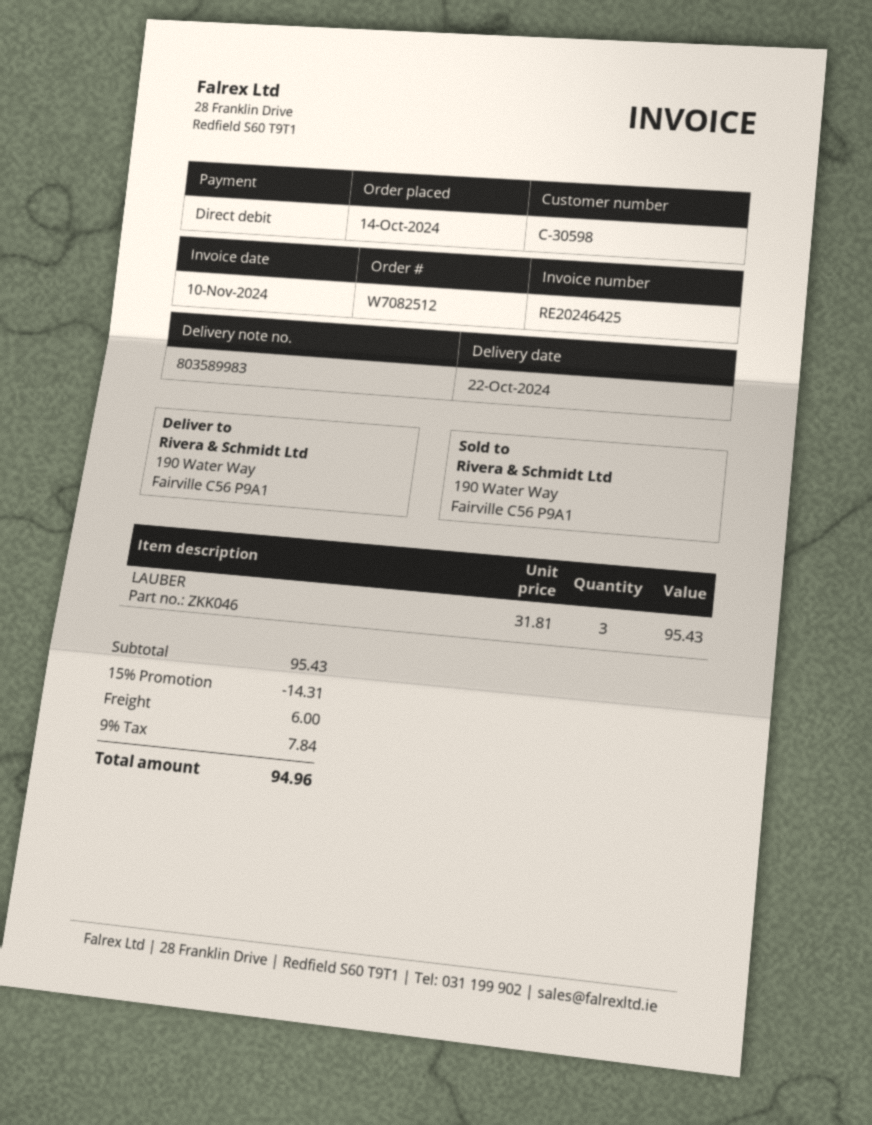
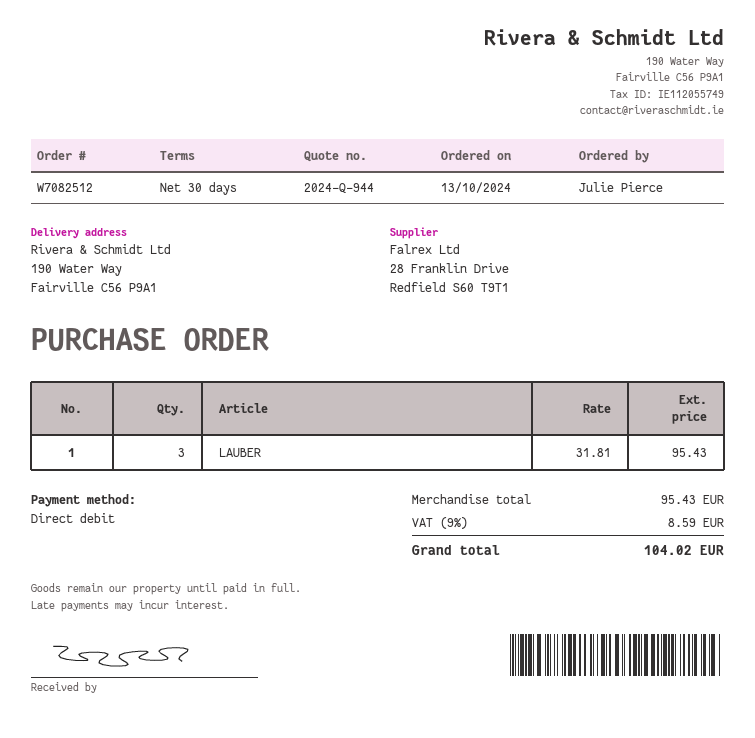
order date: 2024-10-14 -> 2024-10-13
discount: 15% = 14.31 -> none
shipping: 6.00 -> none
tax: 9% = 7.84 -> 9% = 8.59
total: 94.96 -> 104.02

